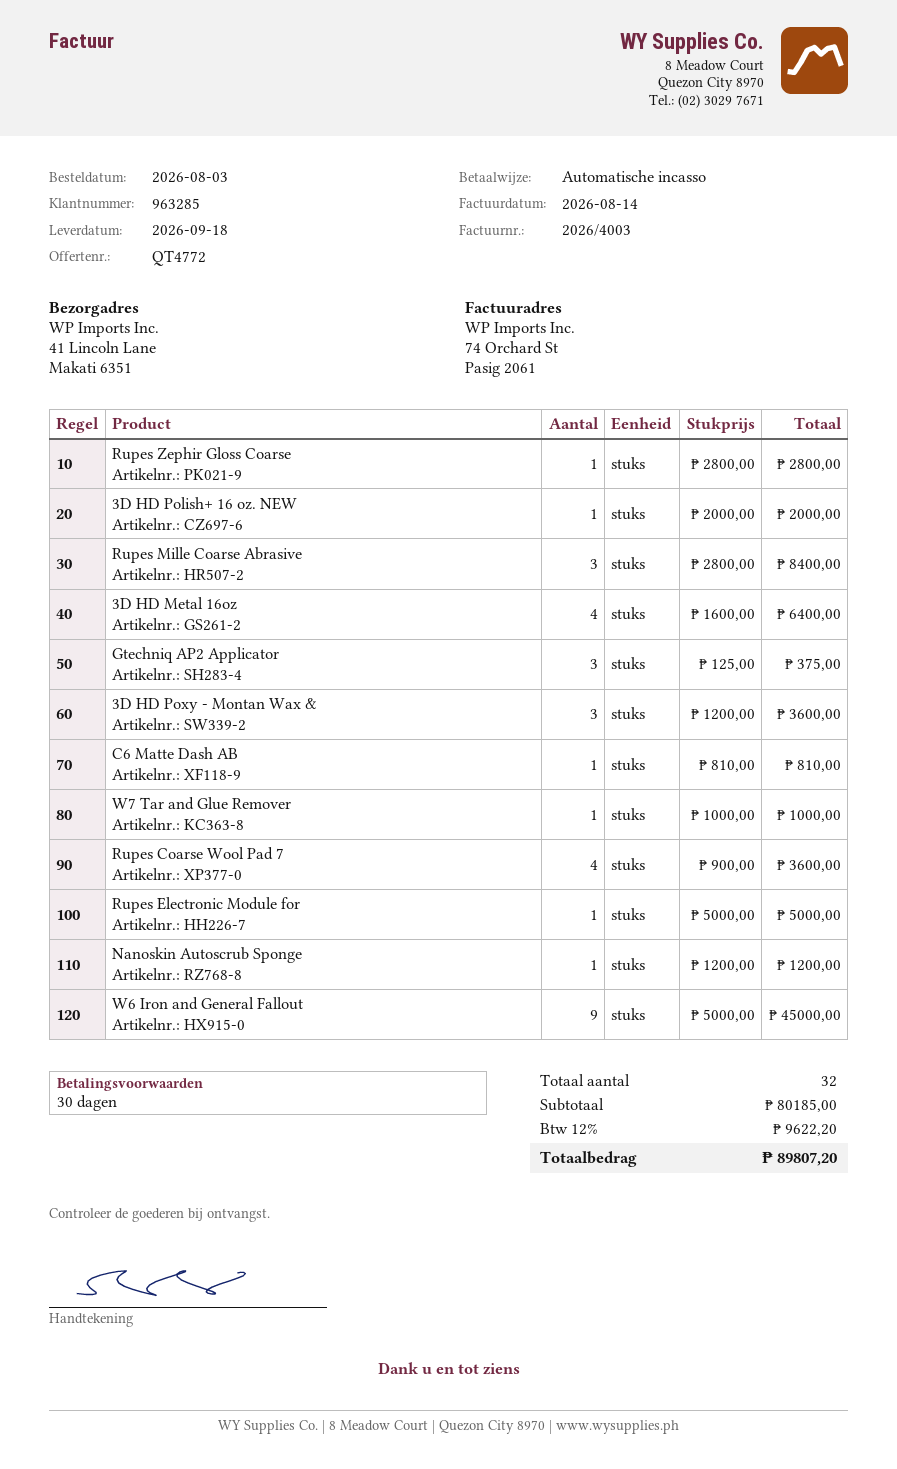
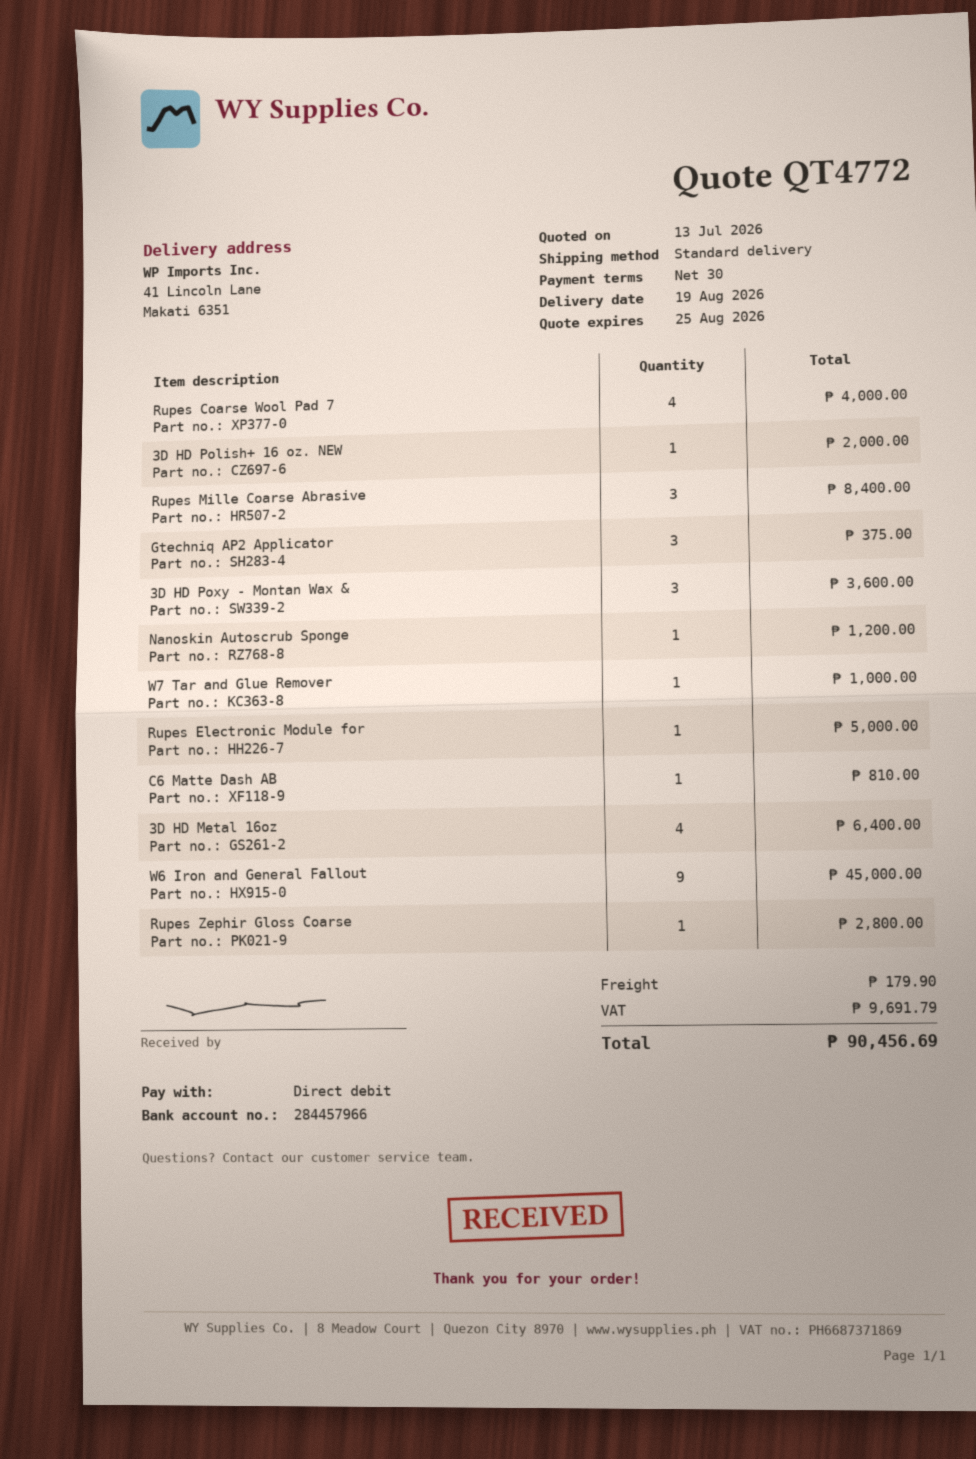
delivery date: 2026-09-18 -> 2026-08-19
Rupes Coarse Wool Pad 7: 4 for 3600.00 -> 4 for 4000.00
shipping: none -> 179.90
tax: 9622.20 -> 9691.79
total: 89807.20 -> 90456.69

